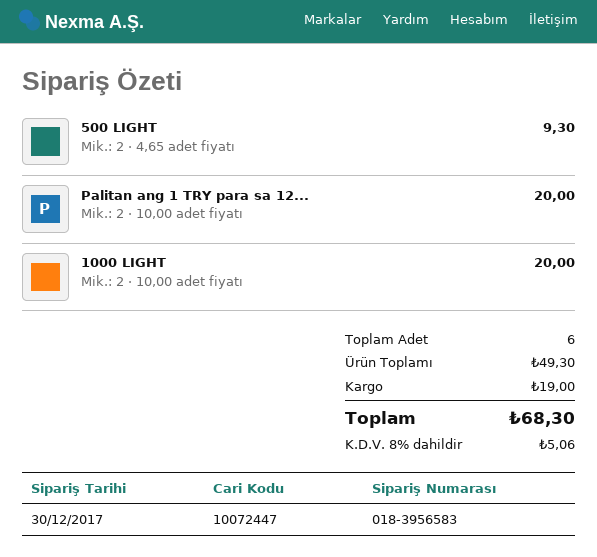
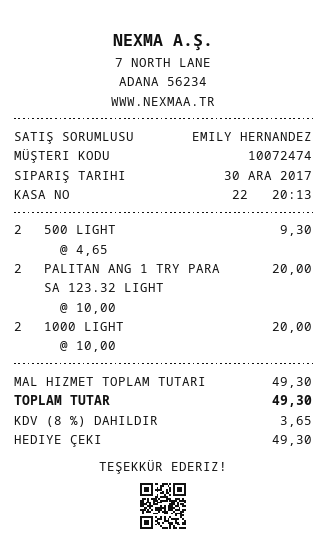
customer number: 10072447 -> 10072474
shipping: 19.00 -> none
tax: 8% = 5.06 -> 8% = 3.65
total: 68.30 -> 49.30

